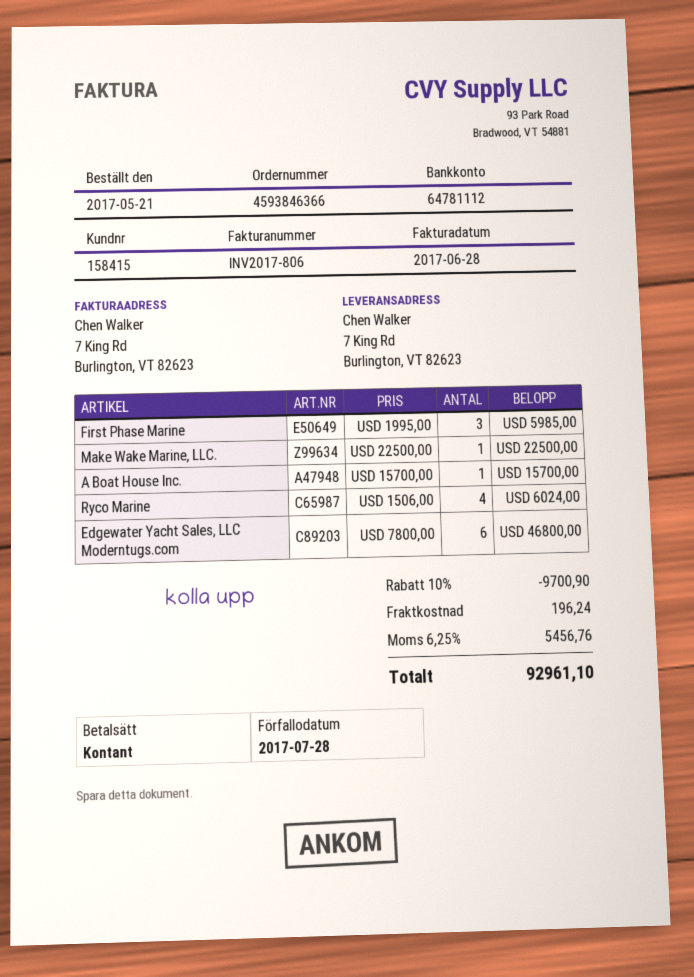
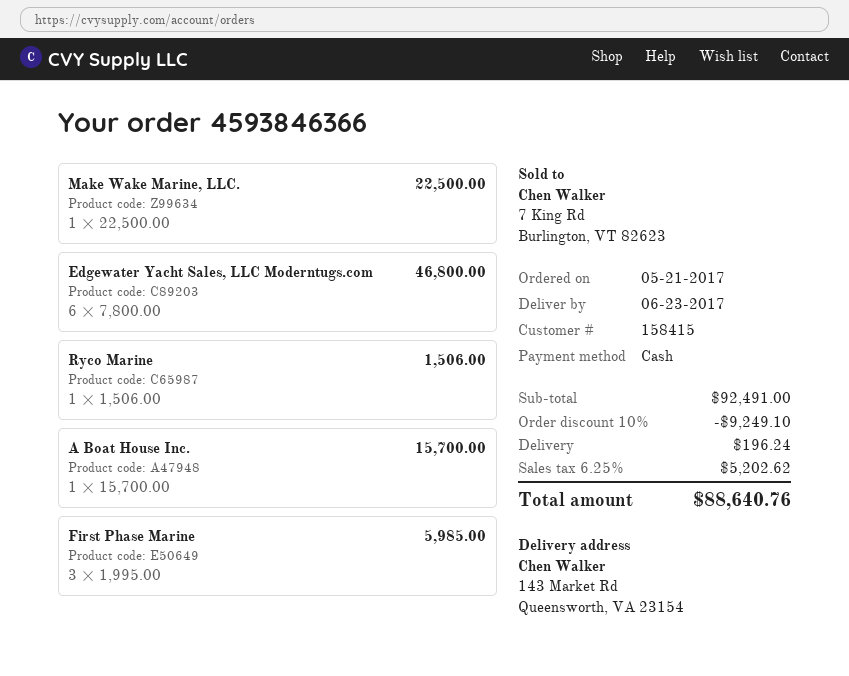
ship to: 7 King Rd, Burlington, VT 82623 -> 143 Market Rd, Queensworth, VA 23154
Ryco Marine: 4 x 1506.00 = 6024.00 -> 1 x 1506.00 = 1506.00
discount: 10% = 9700.90 -> 10% = 9249.10
tax: 6.25% = 5456.76 -> 6.25% = 5202.62
total: 92961.10 -> 88640.76

